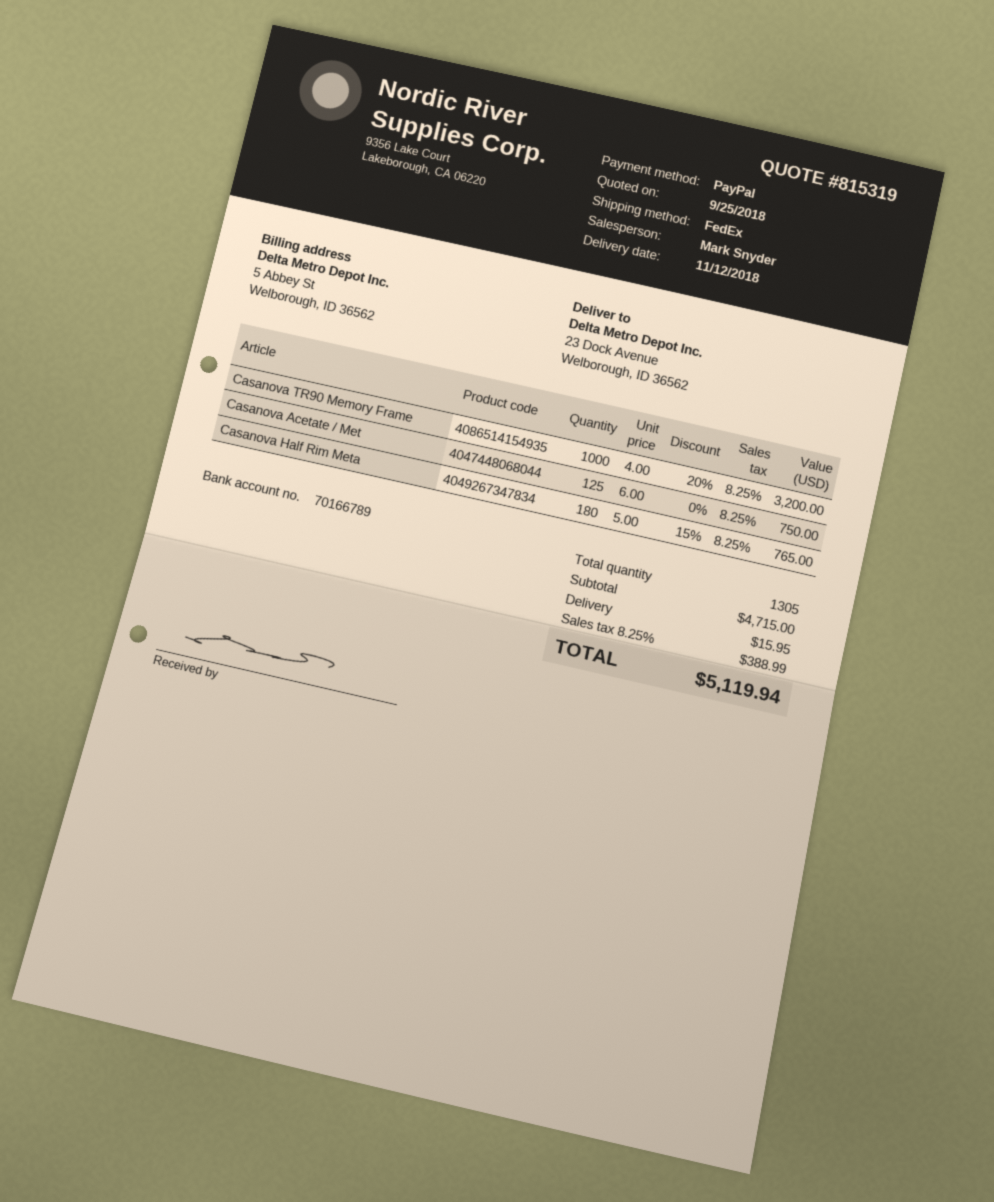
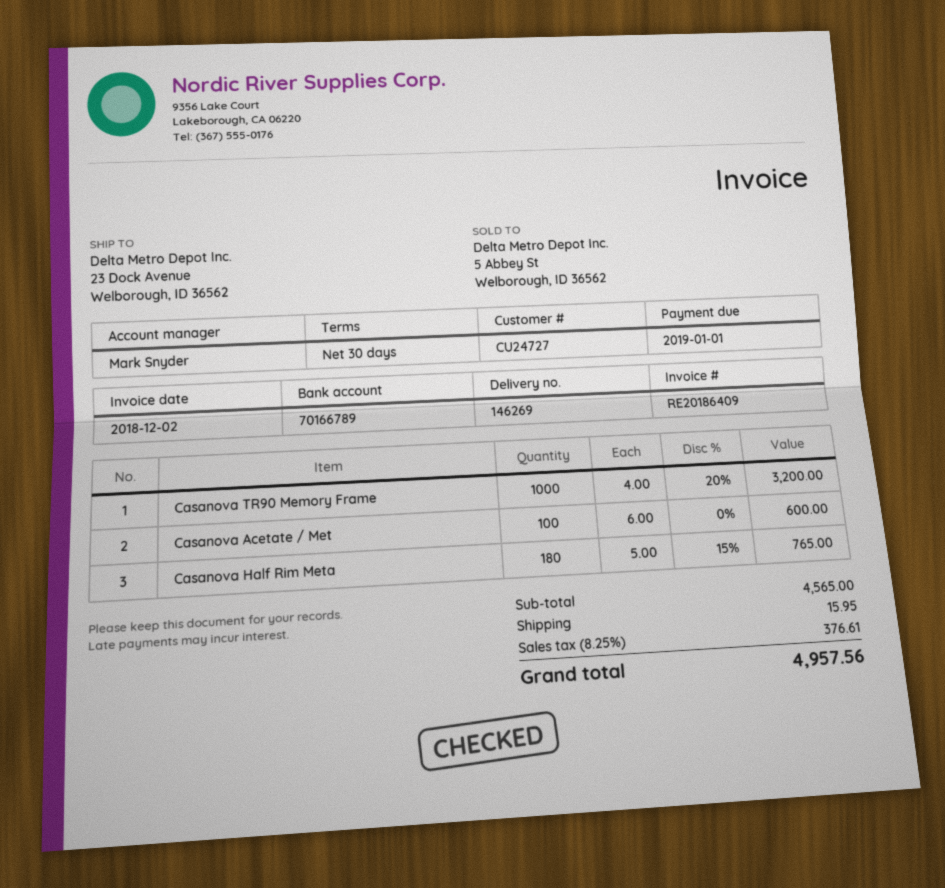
Casanova Acetate / Met: 125 x 6.00 = 750.00 -> 100 x 6.00 = 600.00
subtotal: 4715.00 -> 4565.00
tax: 8.25% = 388.99 -> 8.25% = 376.61
total: 5119.94 -> 4957.56

